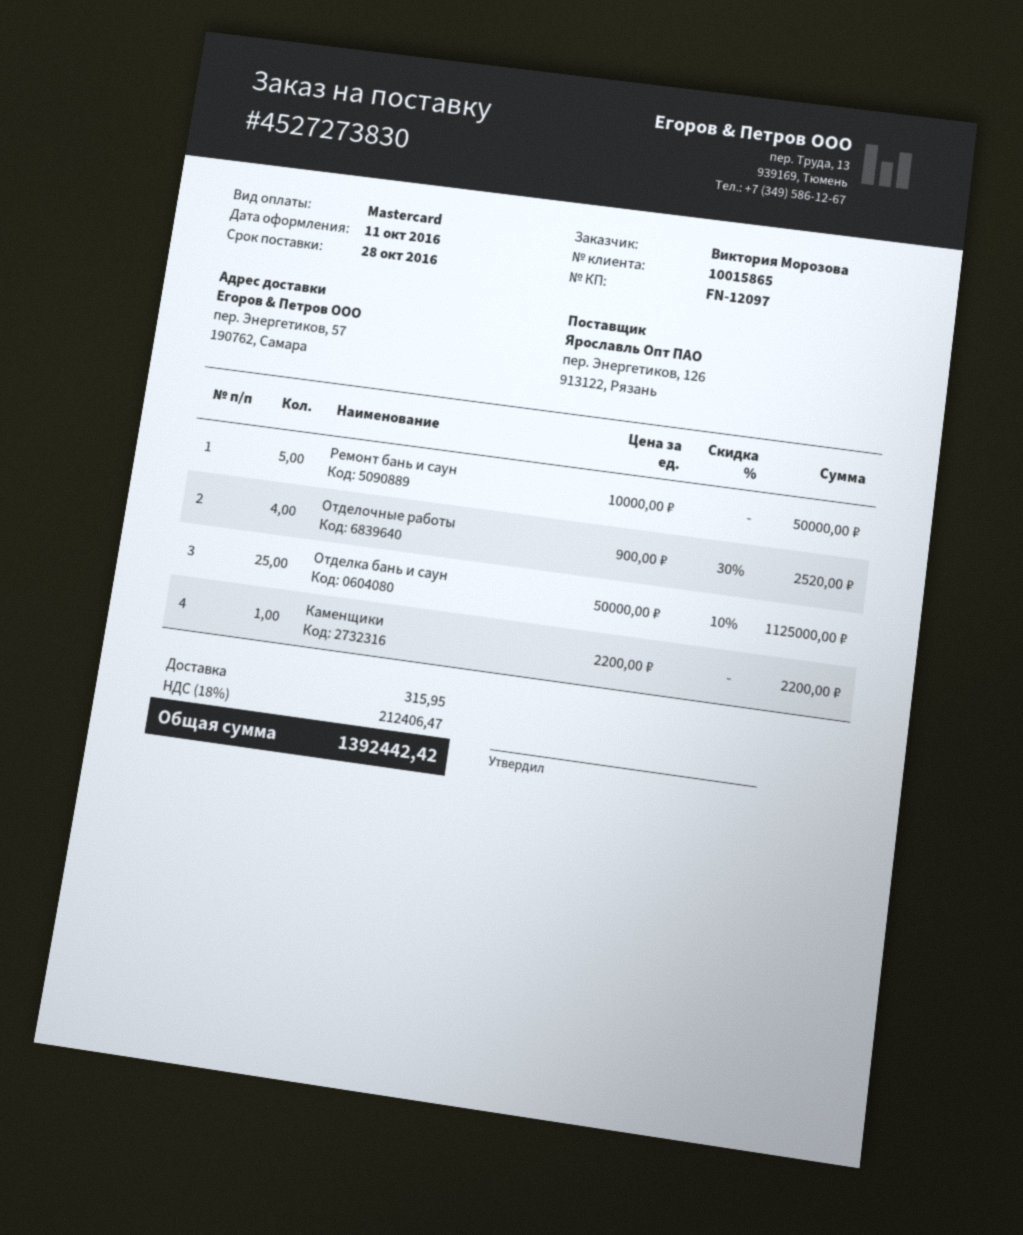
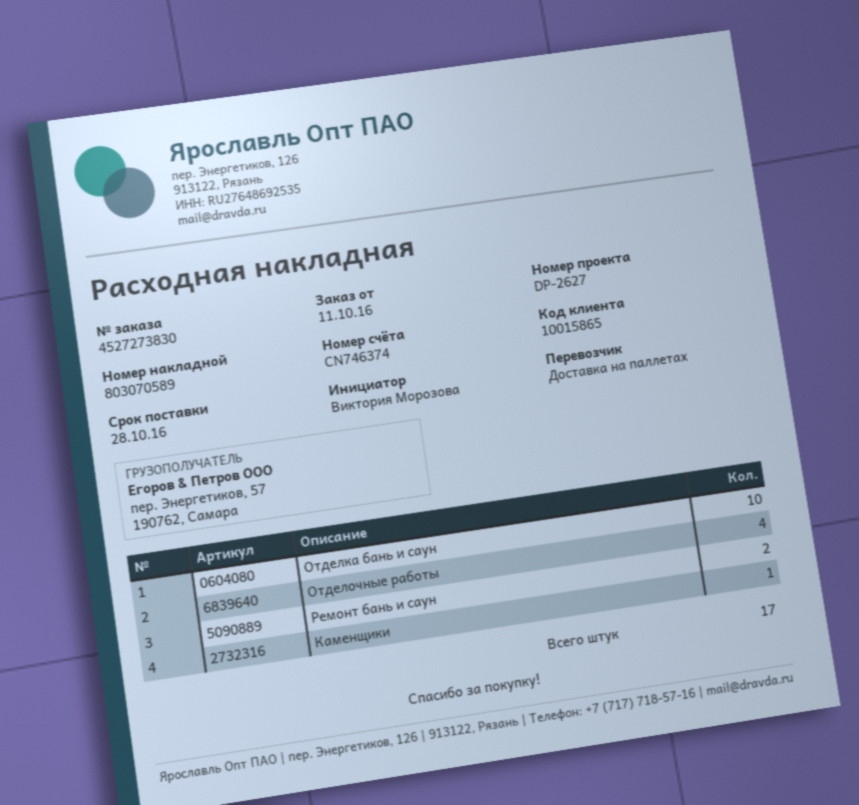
Ремонт бань и саун: 5 -> 2
Отделка бань и саун: 25 -> 10

